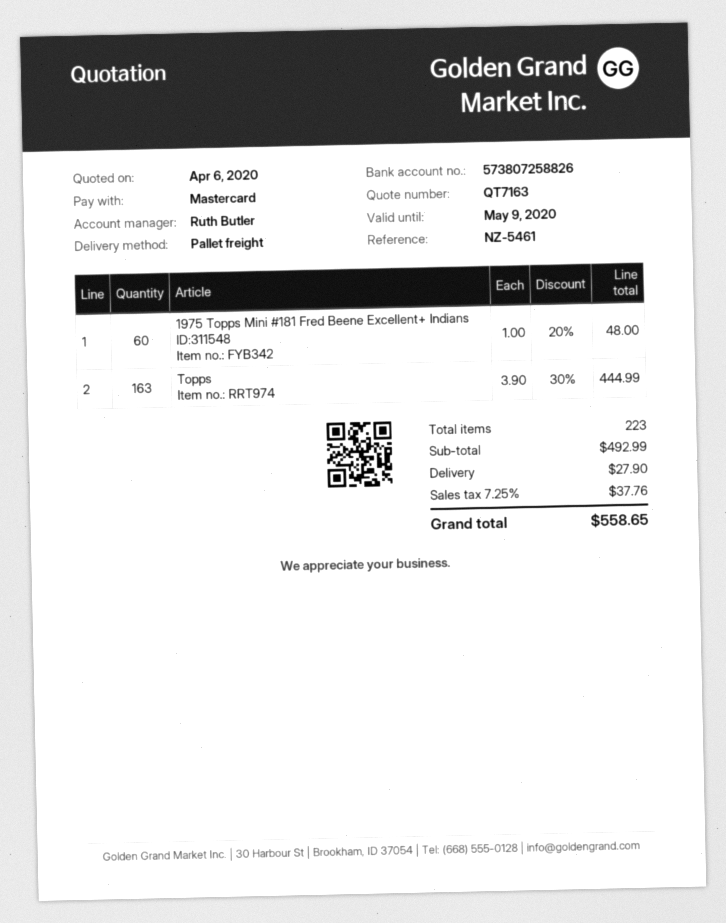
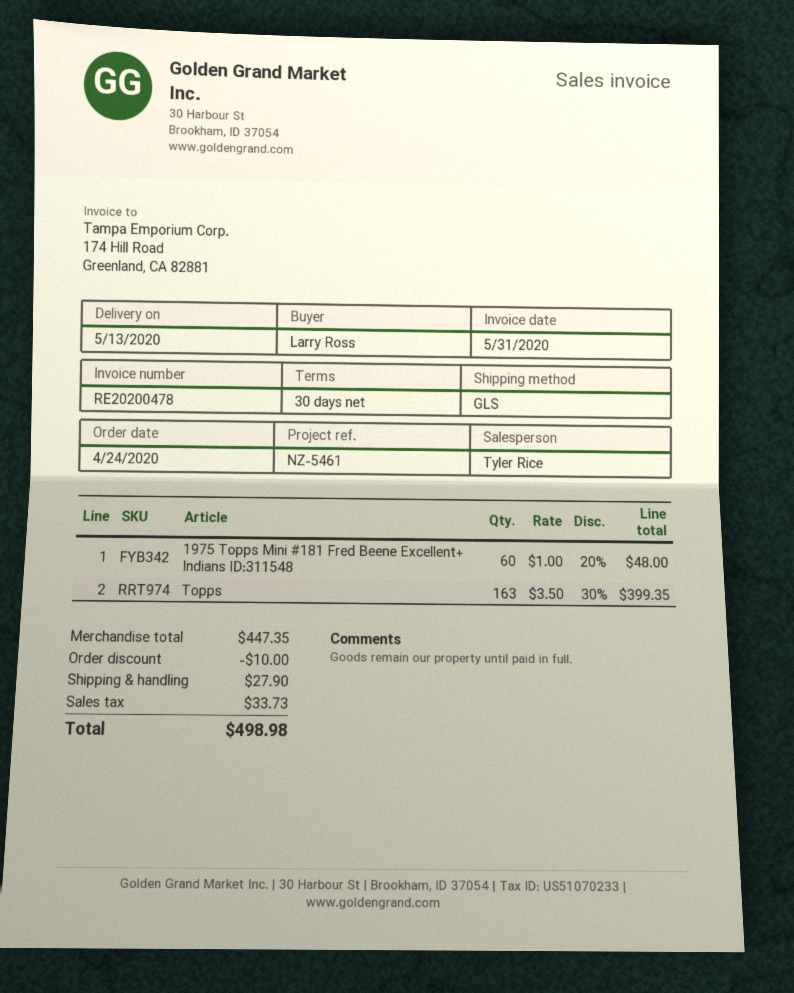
sales rep: Ruth Butler -> Tyler Rice
shipping method: pallet freight -> GLS
Topps: 163 x 3.90 - 30% = 444.99 -> 163 x 3.50 - 30% = 399.35
subtotal: 492.99 -> 447.35
discount: none -> 10.00
tax: 37.76 -> 33.73
total: 558.65 -> 498.98

